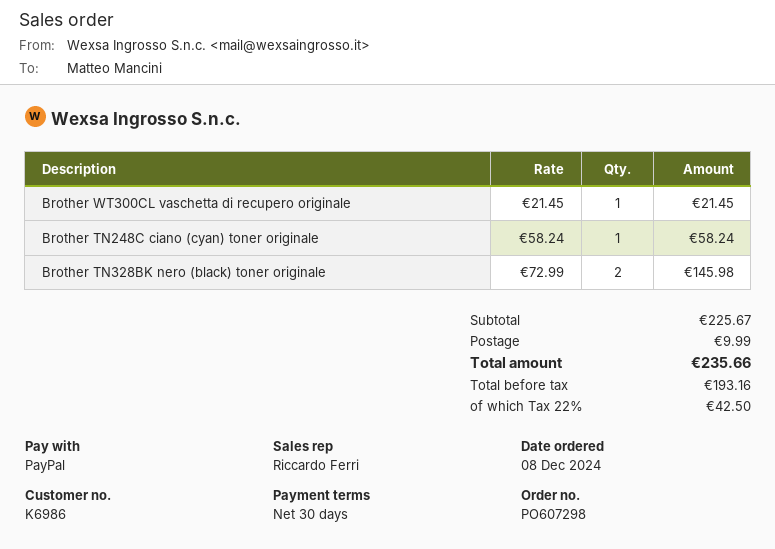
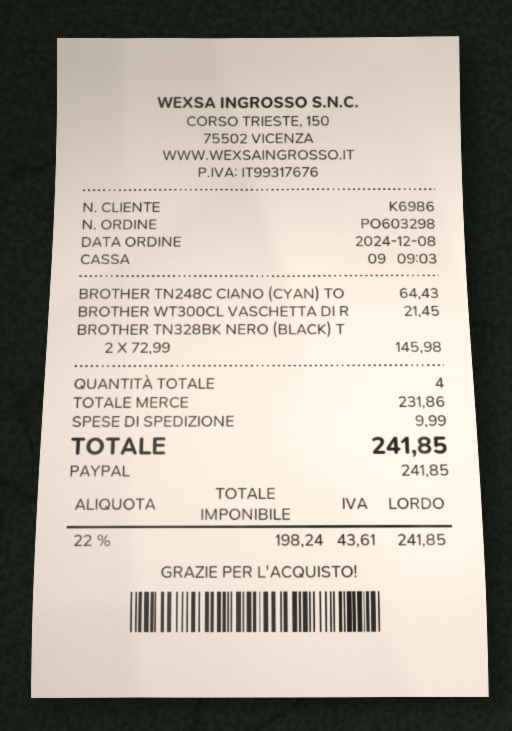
order number: PO607298 -> PO603298
Brother TN248C ciano (cyan) toner originale: 1 x 58.24 = 58.24 -> 1 x 64.43 = 64.43
subtotal: 225.67 -> 231.86
net: 193.16 -> 198.24
tax: 22% = 42.50 -> 22% = 43.61
total: 235.66 -> 241.85

